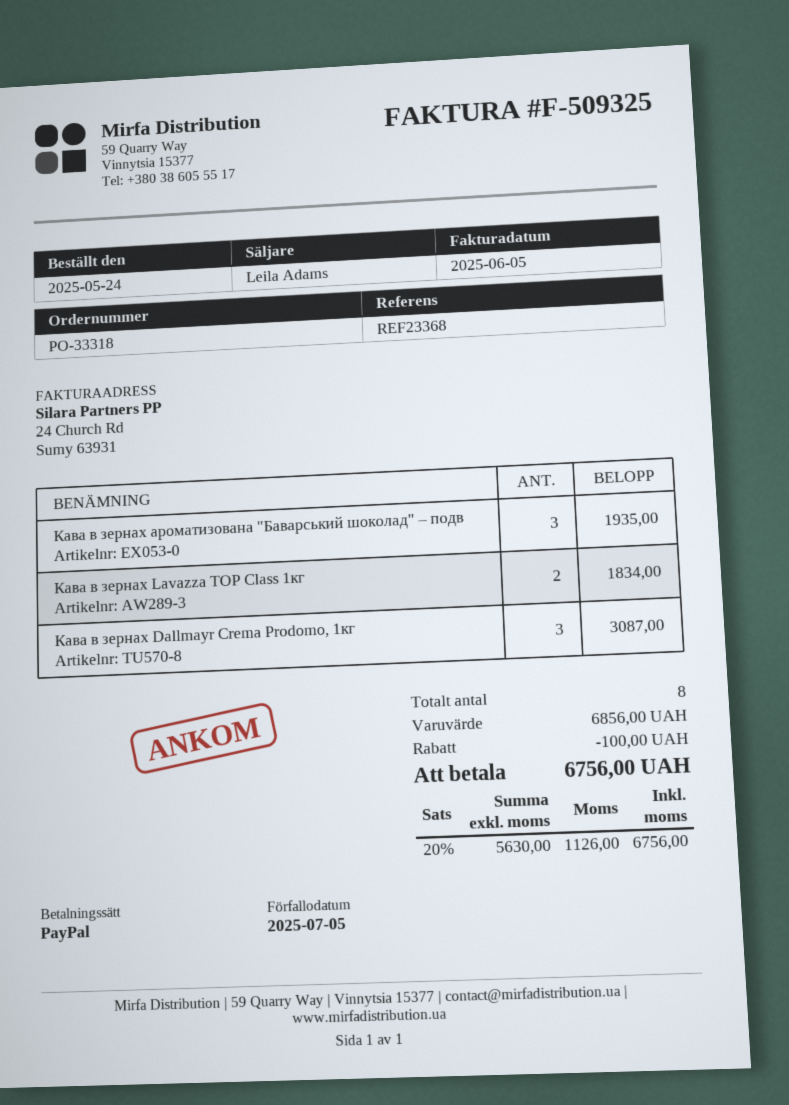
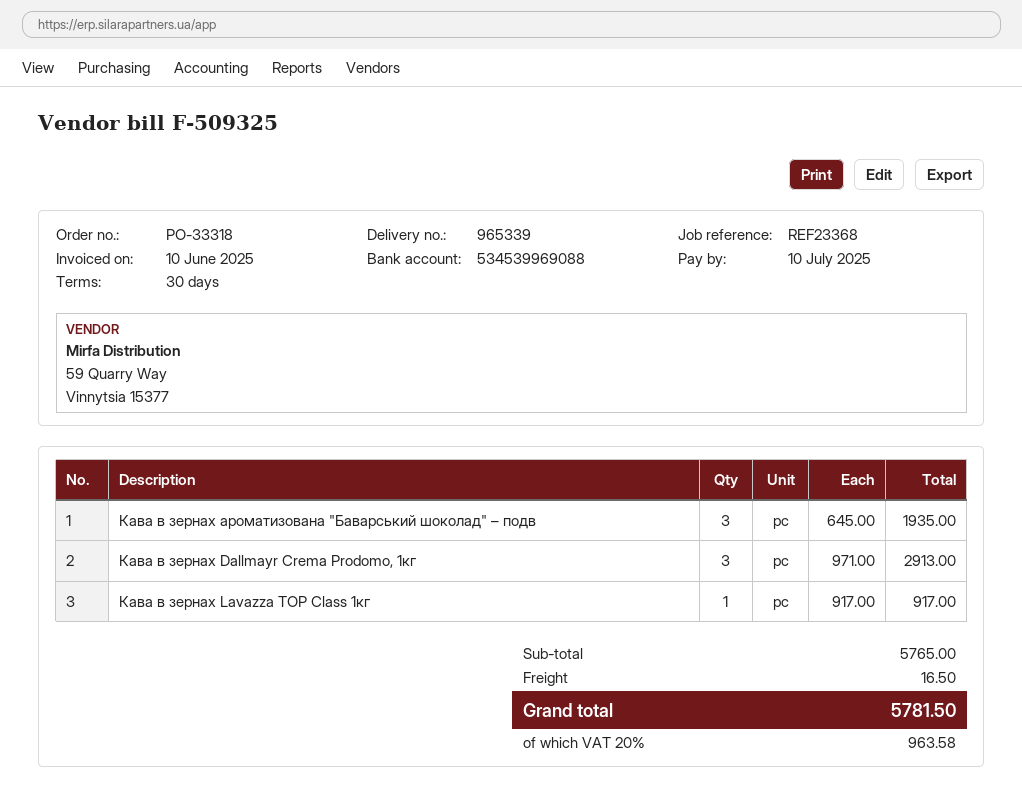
invoice date: 2025-06-05 -> 2025-06-10
due date: 2025-07-05 -> 2025-07-10
Кава в зернах Lavazza TOP Class 1кг: 2 for 1834.00 -> 1 for 917.00
Кава в зернах Dallmayr Сrema Prodomo, 1кг: 3 for 3087.00 -> 3 for 2913.00
subtotal: 6856.00 -> 5765.00
discount: 100.00 -> none
shipping: none -> 16.50
tax: 20% = 1126.00 -> 20% = 963.58
total: 6756.00 -> 5781.50

